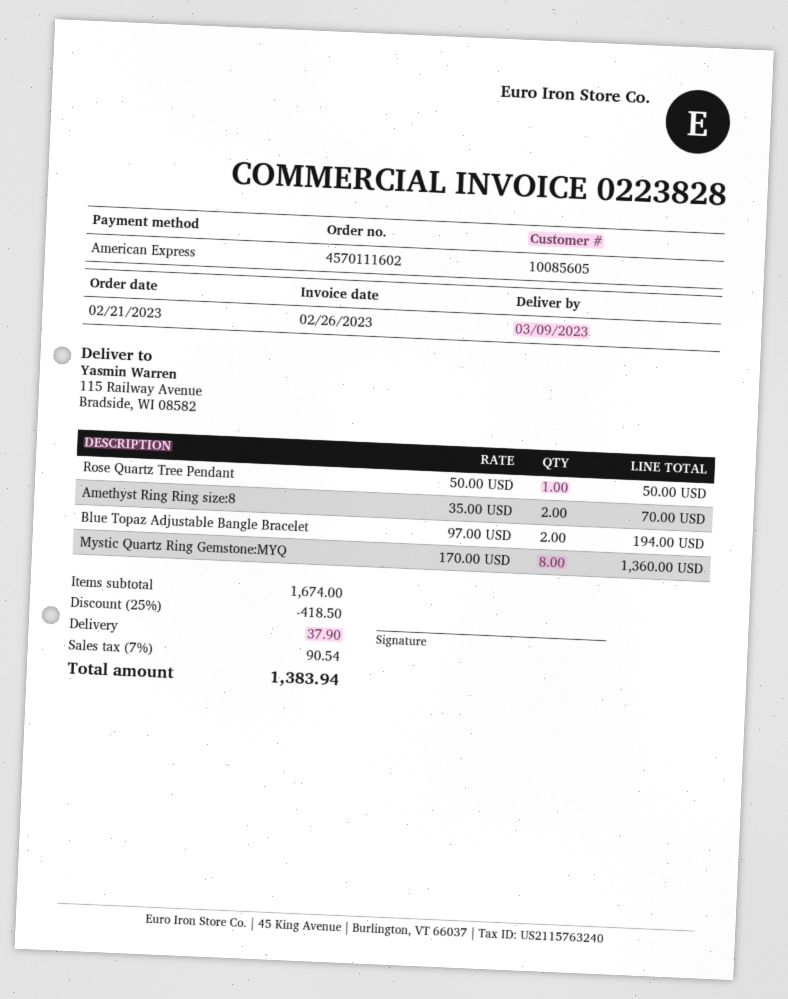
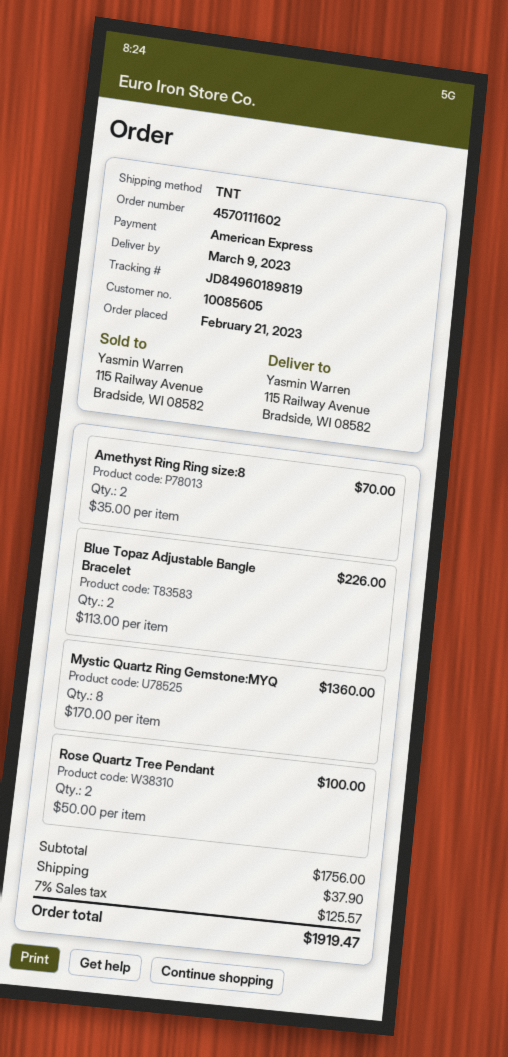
Rose Quartz Tree Pendant: 1 x 50.00 = 50.00 -> 2 x 50.00 = 100.00
Blue Topaz Adjustable Bangle Bracelet: 2 x 97.00 = 194.00 -> 2 x 113.00 = 226.00
subtotal: 1674.00 -> 1756.00
discount: 25% = 418.50 -> none
tax: 7% = 90.54 -> 7% = 125.57
total: 1383.94 -> 1919.47

